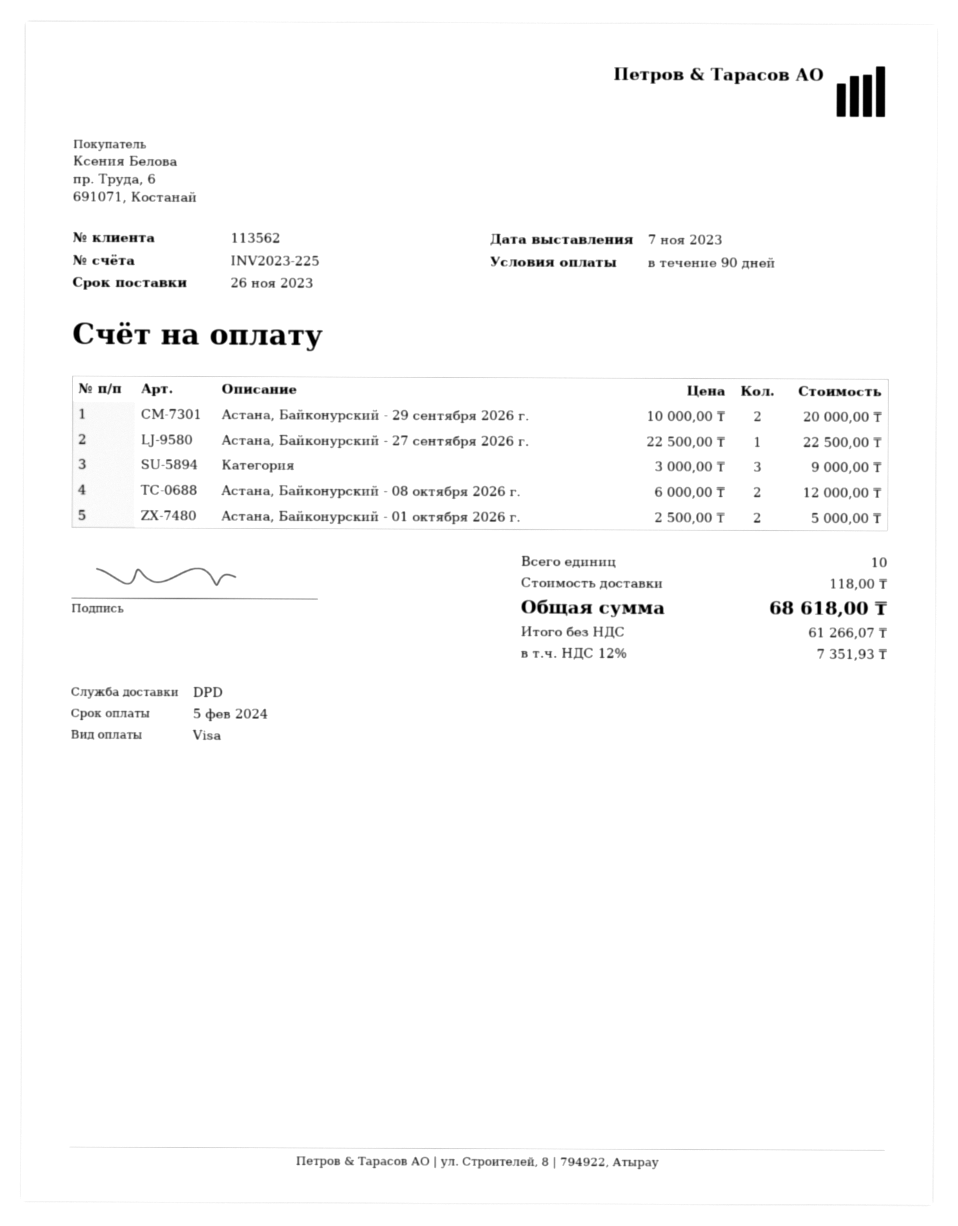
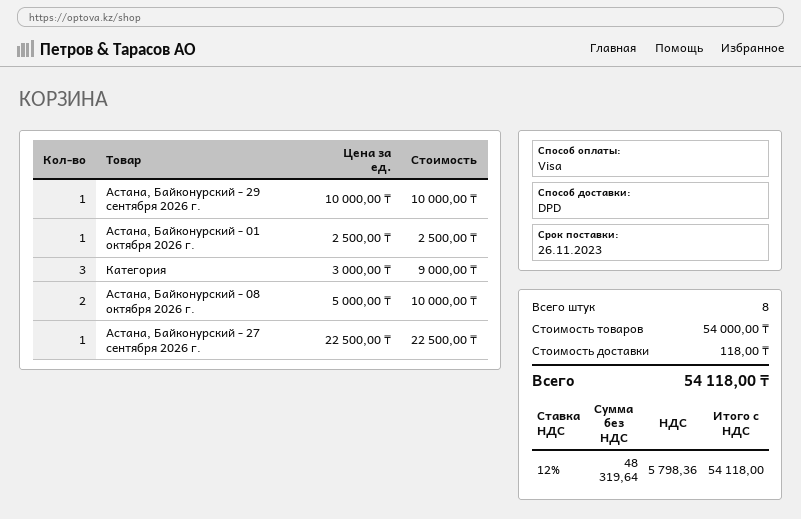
Астана, Байконурский - 29 сентября 2026 г.: 2 x 10000.00 = 20000.00 -> 1 x 10000.00 = 10000.00
Астана, Байконурский - 08 октября 2026 г.: 2 x 6000.00 = 12000.00 -> 2 x 5000.00 = 10000.00
Астана, Байконурский - 01 октября 2026 г.: 2 x 2500.00 = 5000.00 -> 1 x 2500.00 = 2500.00
total quantity: 10 -> 8
net: 61266.07 -> 48319.64
tax: 12% = 7351.93 -> 12% = 5798.36
total: 68618.00 -> 54118.00

